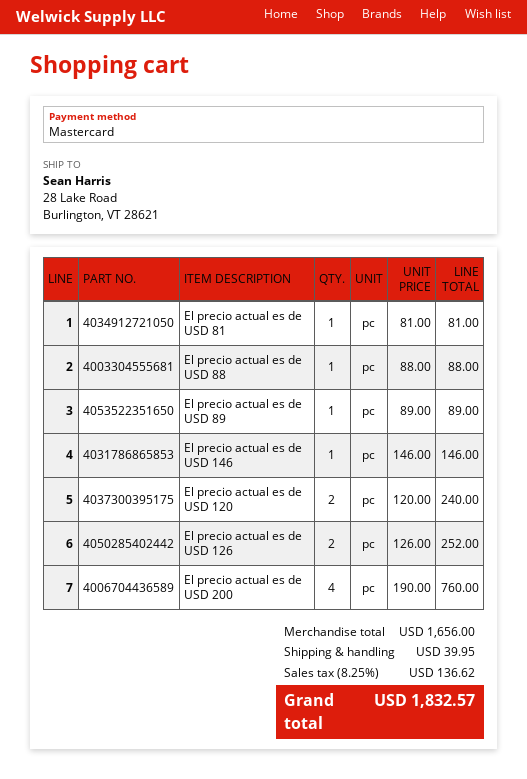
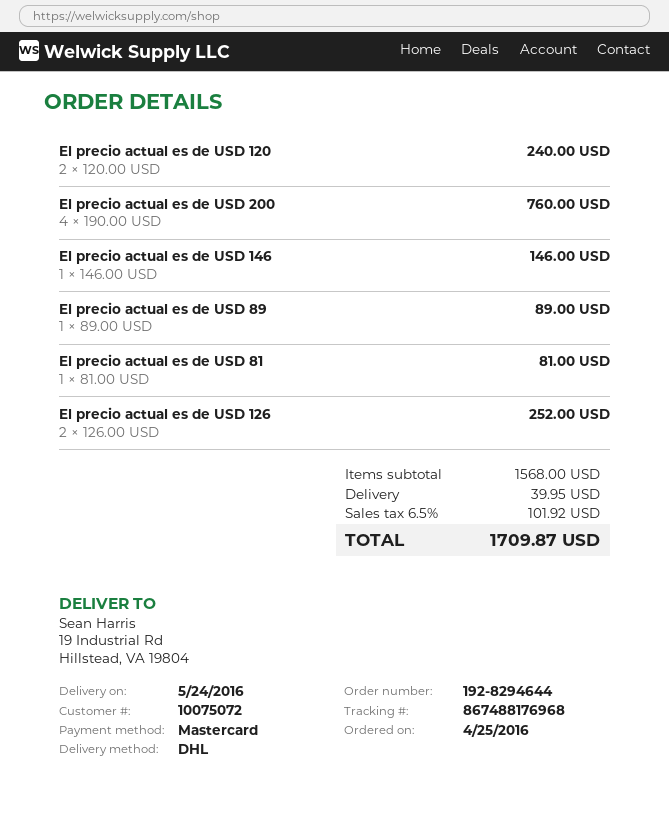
ship to: 28 Lake Road, Burlington, VT 28621 -> 19 Industrial Rd, Hillstead, VA 19804
El precio actual es de USD 88: 1 x 88.00 = 88.00 -> none
subtotal: 1656.00 -> 1568.00
tax: 8.25% = 136.62 -> 6.5% = 101.92
total: 1832.57 -> 1709.87

